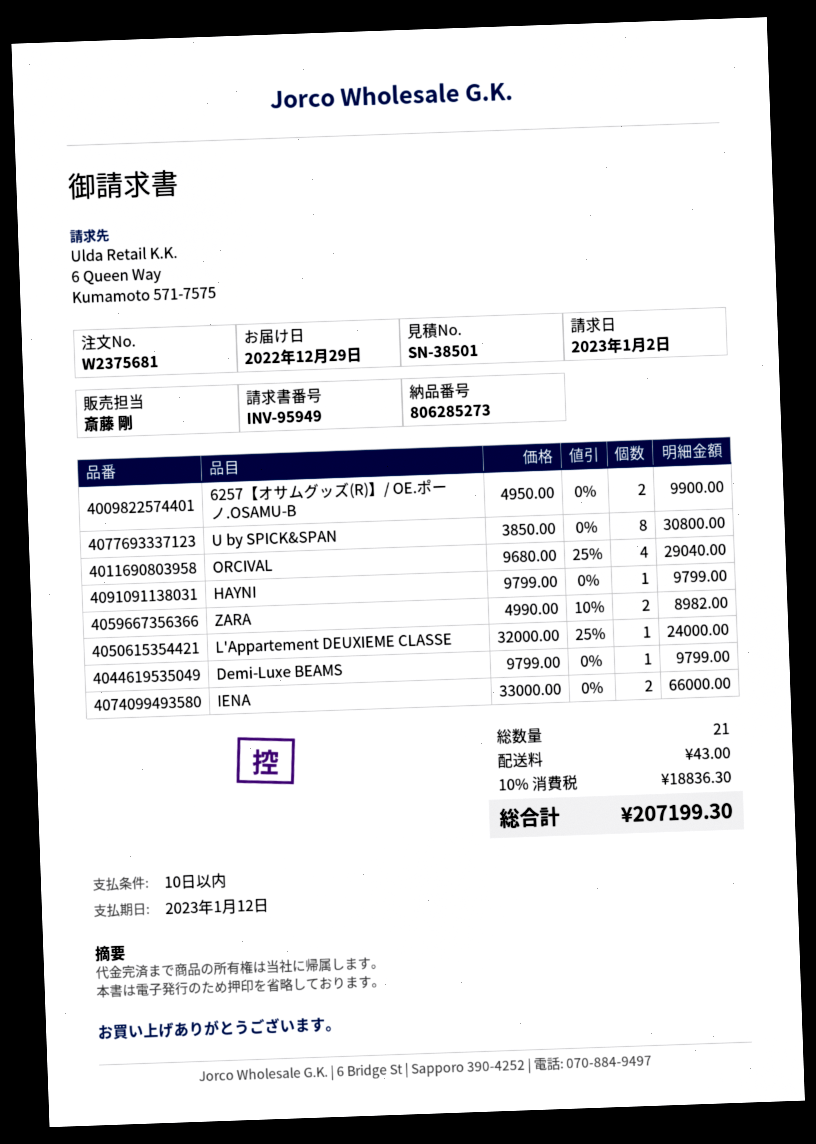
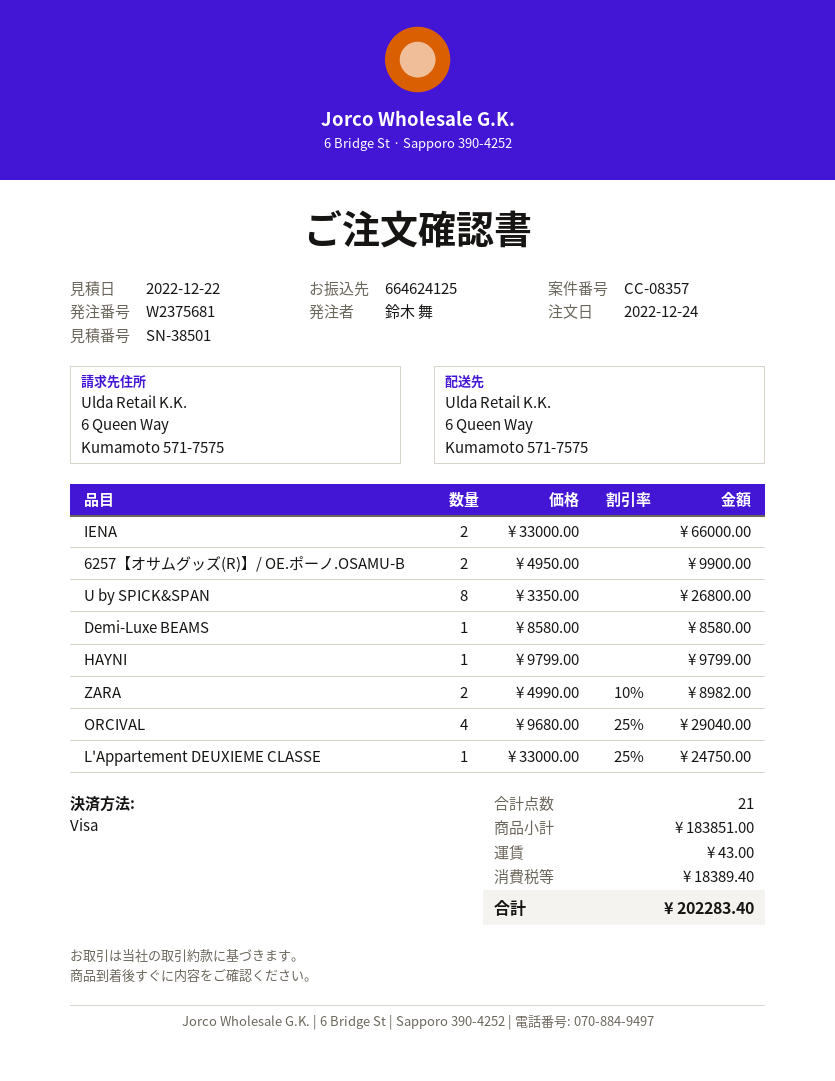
U by SPICK&SPAN: 8 x 3850.00 = 30800.00 -> 8 x 3350.00 = 26800.00
L'Appartement DEUXIEME CLASSE: 1 x 32000.00 - 25% = 24000.00 -> 1 x 33000.00 - 25% = 24750.00
Demi-Luxe BEAMS: 1 x 9799.00 = 9799.00 -> 1 x 8580.00 = 8580.00
tax: 18836.30 -> 18389.40
total: 207199.30 -> 202283.40

